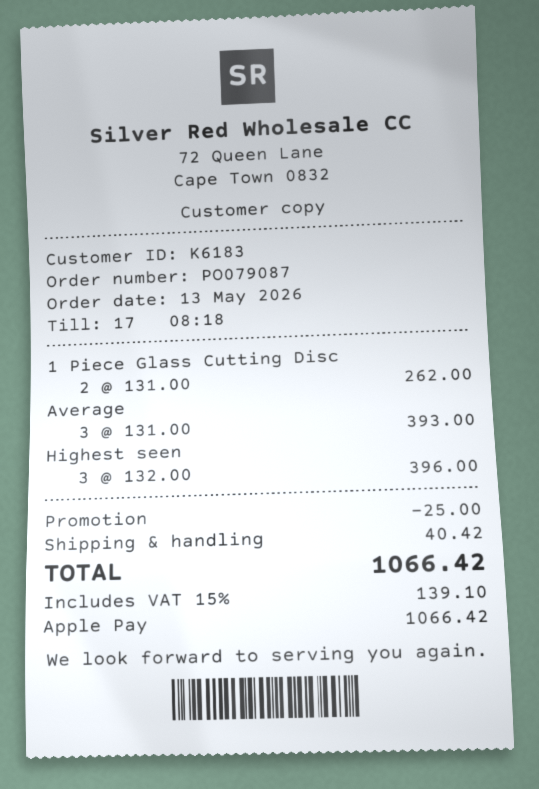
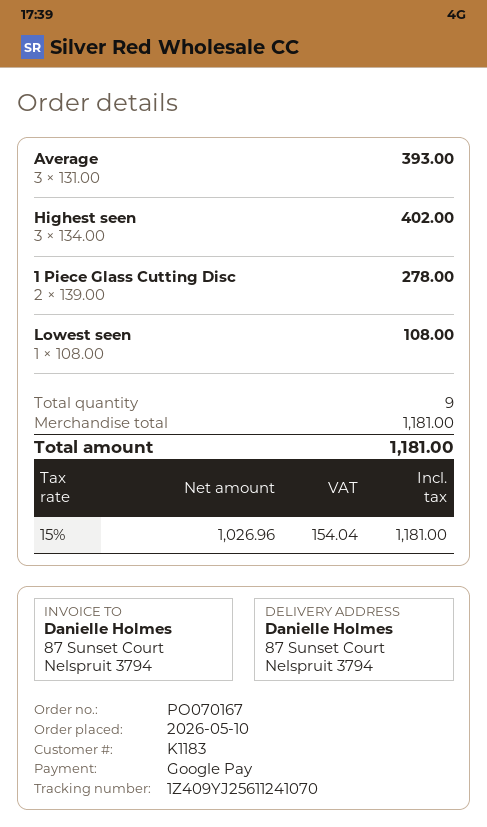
order number: PO079087 -> PO070167
order date: 2026-05-13 -> 2026-05-10
customer number: K6183 -> K1183
payment method: Apple Pay -> Google Pay
1 Piece Glass Cutting Disc: 2 x 131.00 = 262.00 -> 2 x 139.00 = 278.00
Highest seen: 3 x 132.00 = 396.00 -> 3 x 134.00 = 402.00
Lowest seen: none -> 1 x 108.00 = 108.00
discount: 25.00 -> none
shipping: 40.42 -> none
tax: 15% = 139.10 -> 15% = 154.04
total: 1066.42 -> 1181.00

